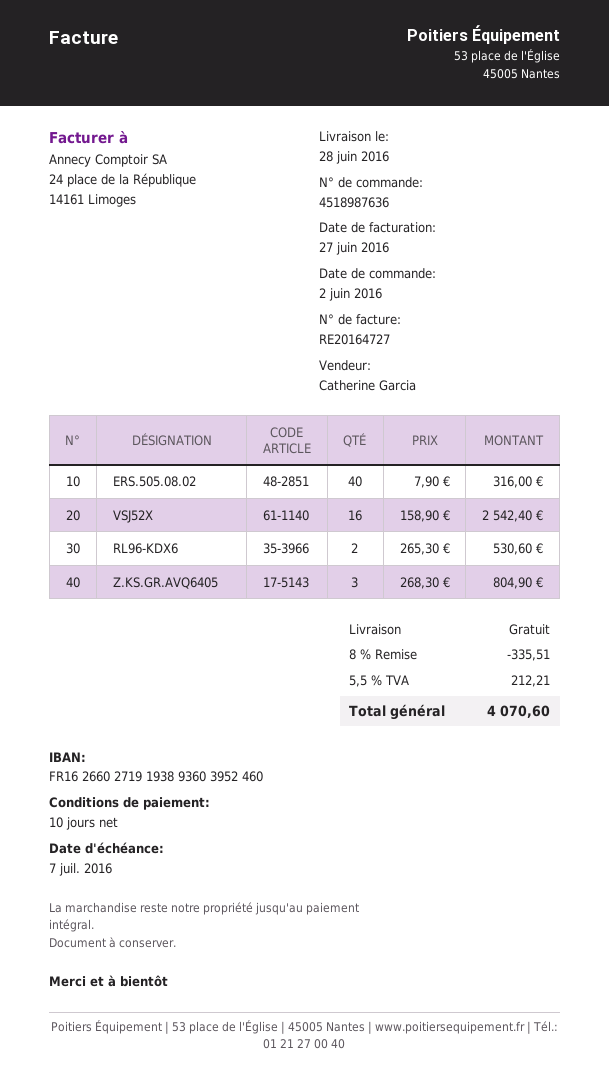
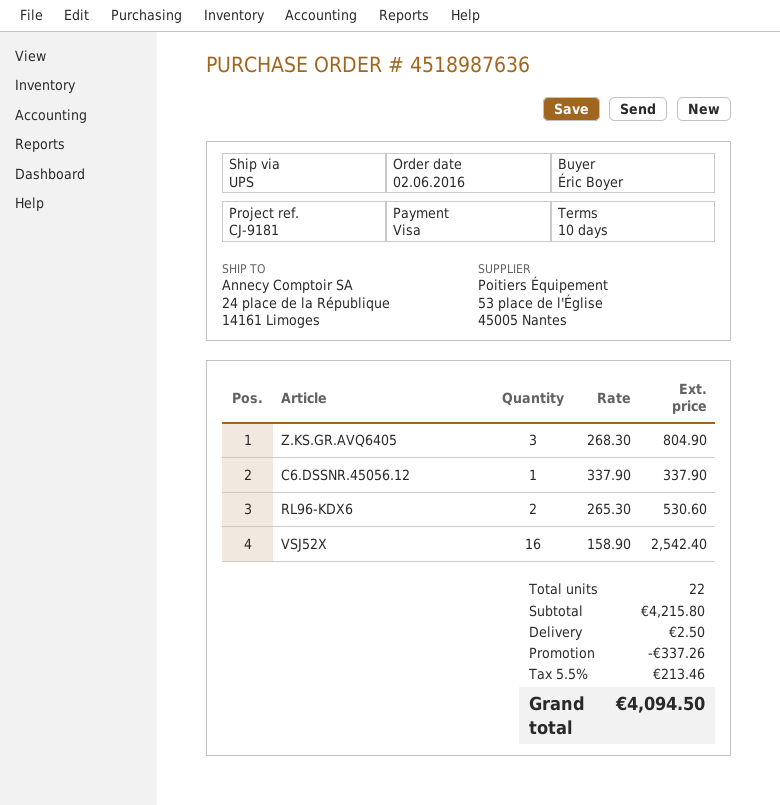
ERS.505.08.02: 40 x 7.90 = 316.00 -> none
C6.DSSNR.45056.12: none -> 1 x 337.90 = 337.90
discount: 335.51 -> 337.26
shipping: 0.00 -> 2.50
tax: 5.5% = 212.21 -> 5.5% = 213.46
total: 4070.60 -> 4094.50

